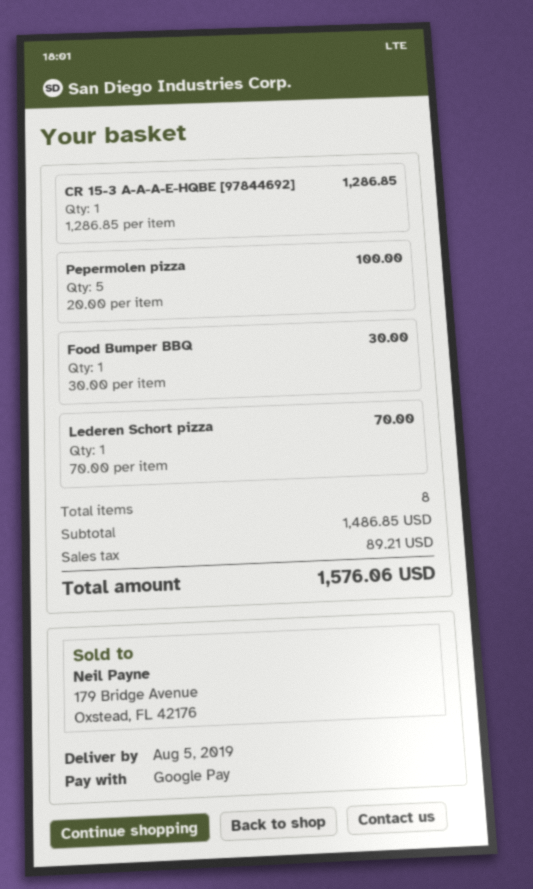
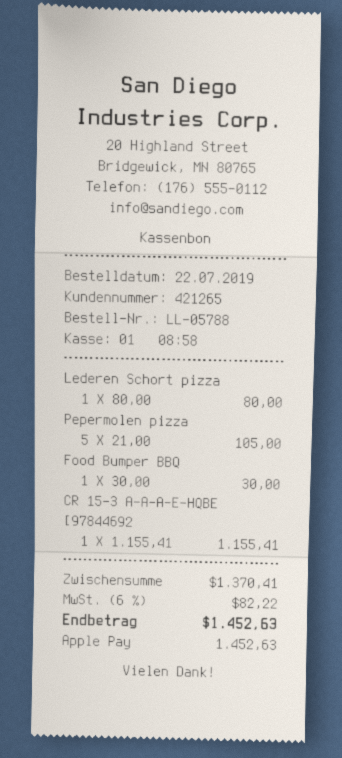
payment method: Google Pay -> Apple Pay
CR 15-3 A-A-A-E-HQBE [97844692]: 1 x 1286.85 = 1286.85 -> 1 x 1155.41 = 1155.41
Pepermolen pizza: 5 x 20.00 = 100.00 -> 5 x 21.00 = 105.00
Lederen Schort pizza: 1 x 70.00 = 70.00 -> 1 x 80.00 = 80.00
subtotal: 1486.85 -> 1370.41
tax: 89.21 -> 82.22
total: 1576.06 -> 1452.63

